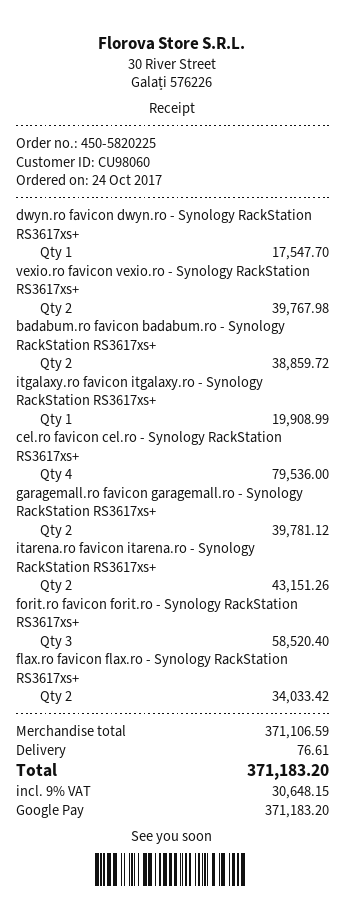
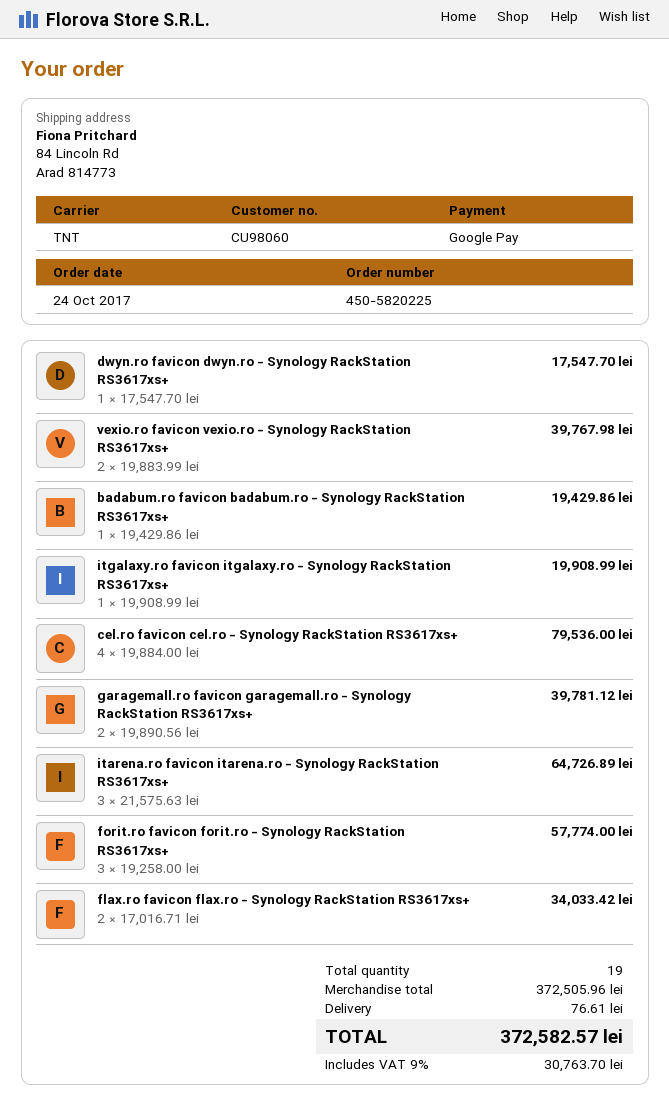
badabum.ro favicon badabum.ro - Synology RackStation RS3617xs+: 2 for 38859.72 -> 1 for 19429.86
itarena.ro favicon itarena.ro - Synology RackStation RS3617xs+: 2 for 43151.26 -> 3 for 64726.89
forit.ro favicon forit.ro - Synology RackStation RS3617xs+: 3 for 58520.40 -> 3 for 57774.00
subtotal: 371106.59 -> 372505.96
tax: 9% = 30648.15 -> 9% = 30763.70
total: 371183.20 -> 372582.57

